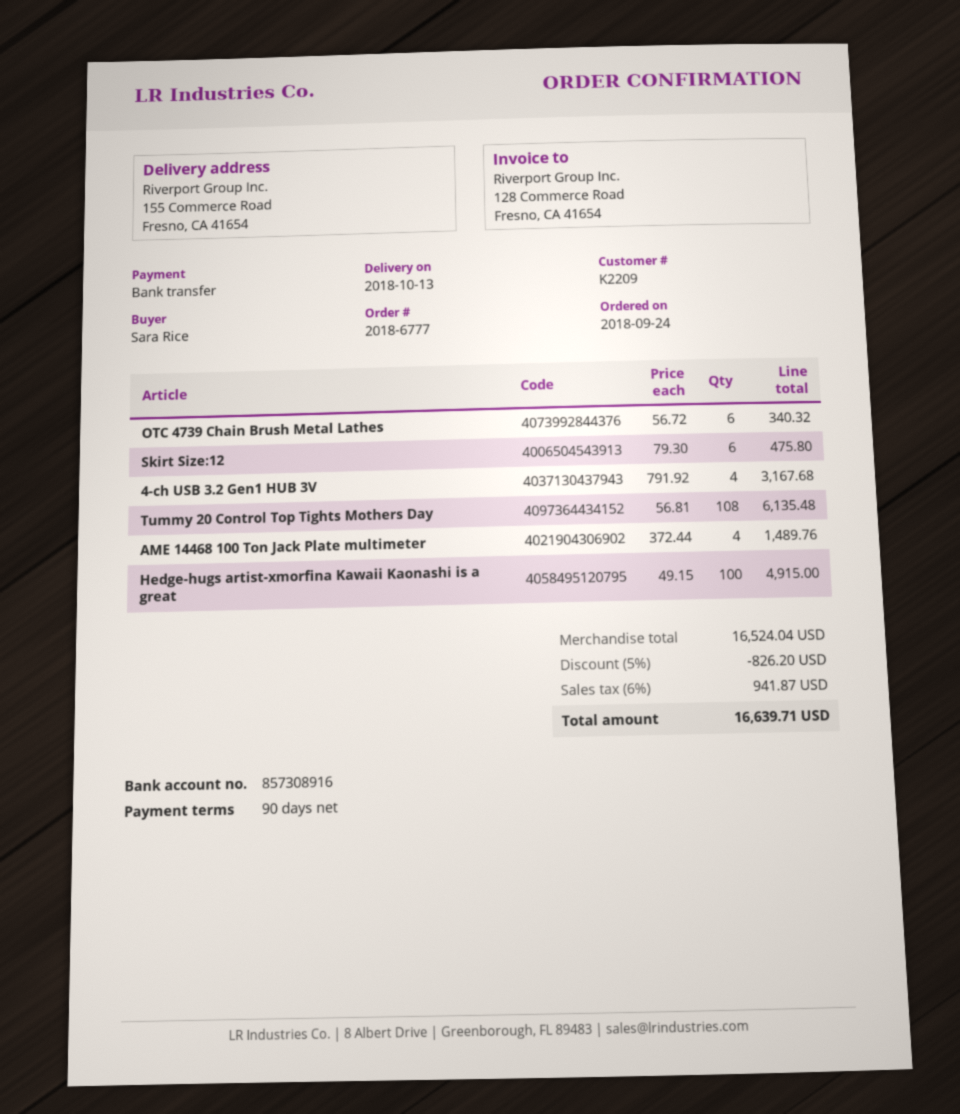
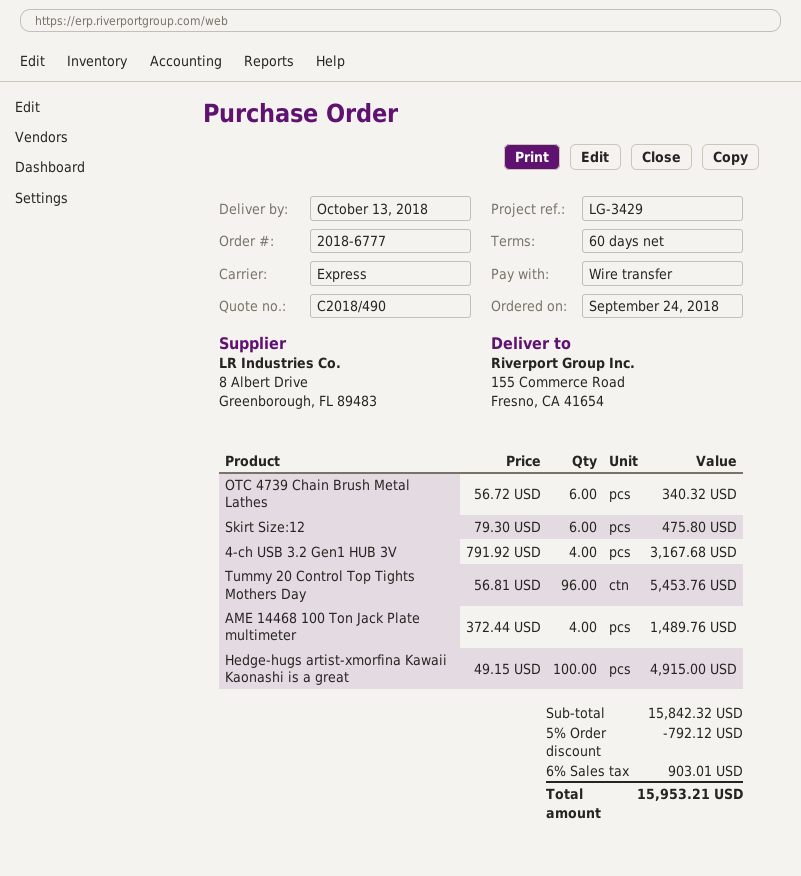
payment terms: 90 days -> 60 days
Tummy 20 Control Top Tights Mothers Day: 108 x 56.81 = 6135.48 -> 96 x 56.81 = 5453.76
subtotal: 16524.04 -> 15842.32
discount: 5% = 826.20 -> 5% = 792.12
tax: 6% = 941.87 -> 6% = 903.01
total: 16639.71 -> 15953.21

